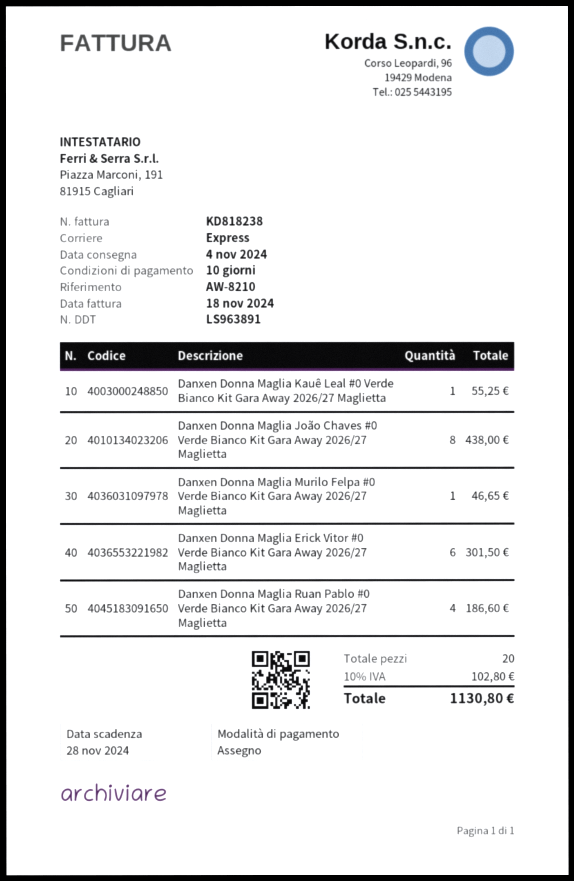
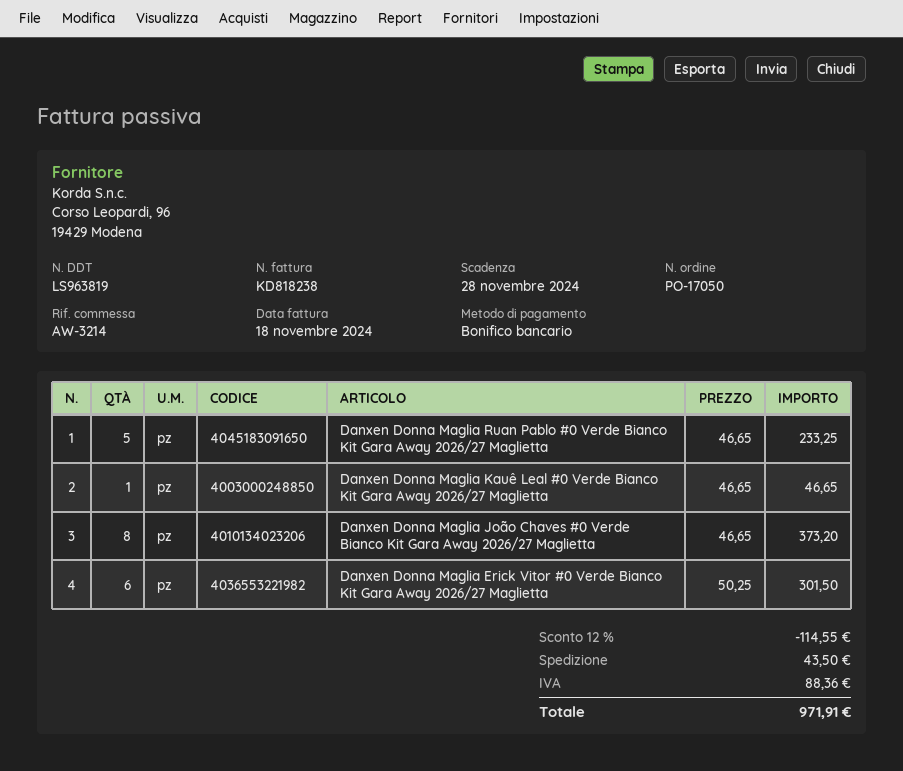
delivery note number: LS963891 -> LS963819
reference: AW-8210 -> AW-3214
payment method: cheque -> bank transfer
Danxen Donna Maglia Kauê Leal #0 Verde Bianco Kit Gara Away 2026/27 Maglietta: 1 for 55.25 -> 1 for 46.65
Danxen Donna Maglia João Chaves #0 Verde Bianco Kit Gara Away 2026/27 Maglietta: 8 for 438.00 -> 8 for 373.20
Danxen Donna Maglia Murilo Felpa #0 Verde Bianco Kit Gara Away 2026/27 Maglietta: 1 for 46.65 -> none
Danxen Donna Maglia Ruan Pablo #0 Verde Bianco Kit Gara Away 2026/27 Maglietta: 4 for 186.60 -> 5 for 233.25
discount: none -> 12% = 114.55
shipping: none -> 43.50
tax: 102.80 -> 88.36
total: 1130.80 -> 971.91

